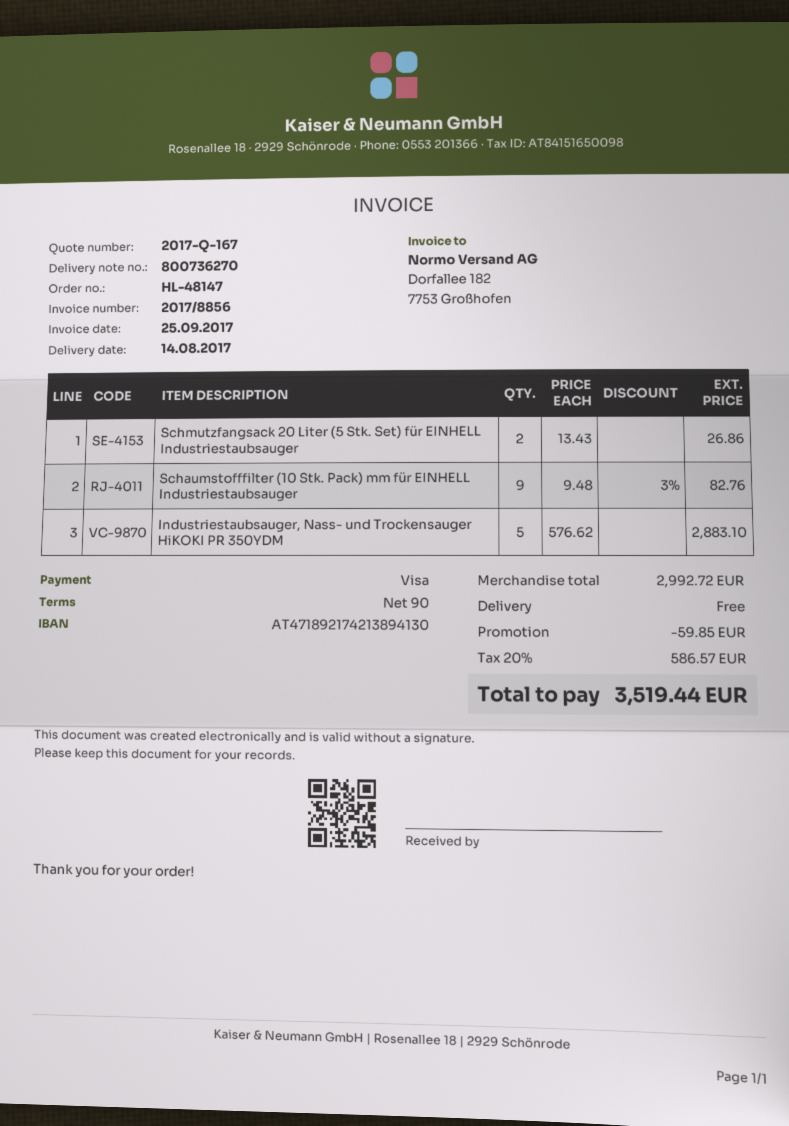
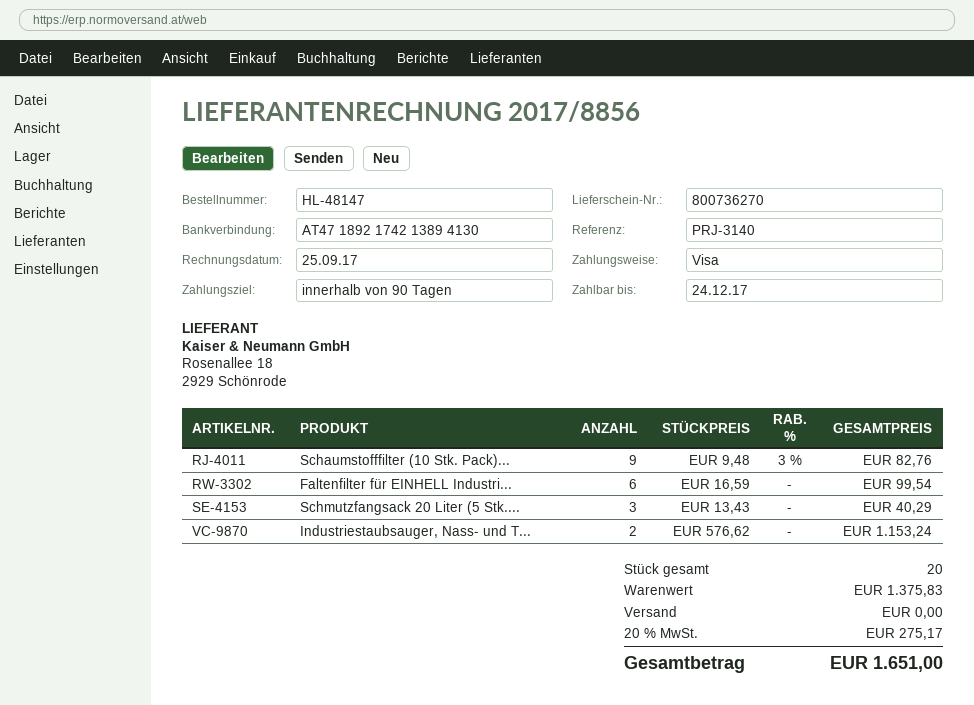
Schmutzfangsack 20 Liter (5 Stk. Set) für EINHELL Industriestaubsauger: 2 x 13.43 = 26.86 -> 3 x 13.43 = 40.29
Industriestaubsauger, Nass- und Trockensauger HiKOKI PR 350YDM: 5 x 576.62 = 2883.10 -> 2 x 576.62 = 1153.24
Faltenfilter für EINHELL Industri...: none -> 6 x 16.59 = 99.54
subtotal: 2992.72 -> 1375.83
discount: 59.85 -> none
tax: 20% = 586.57 -> 20% = 275.17
total: 3519.44 -> 1651.00

